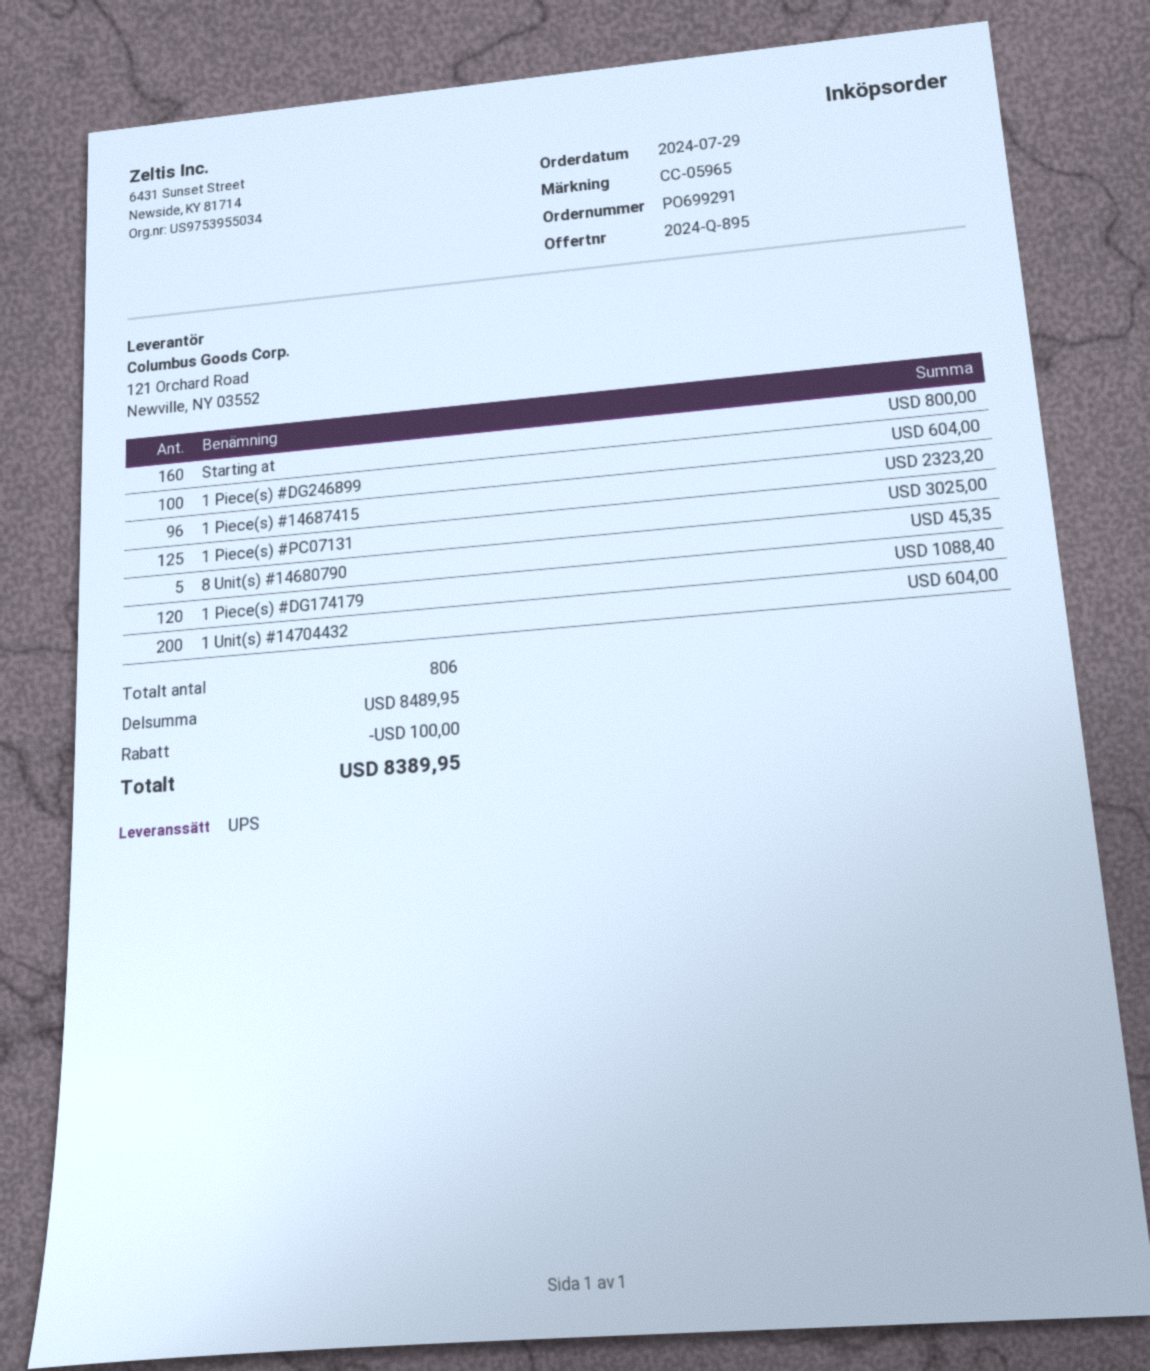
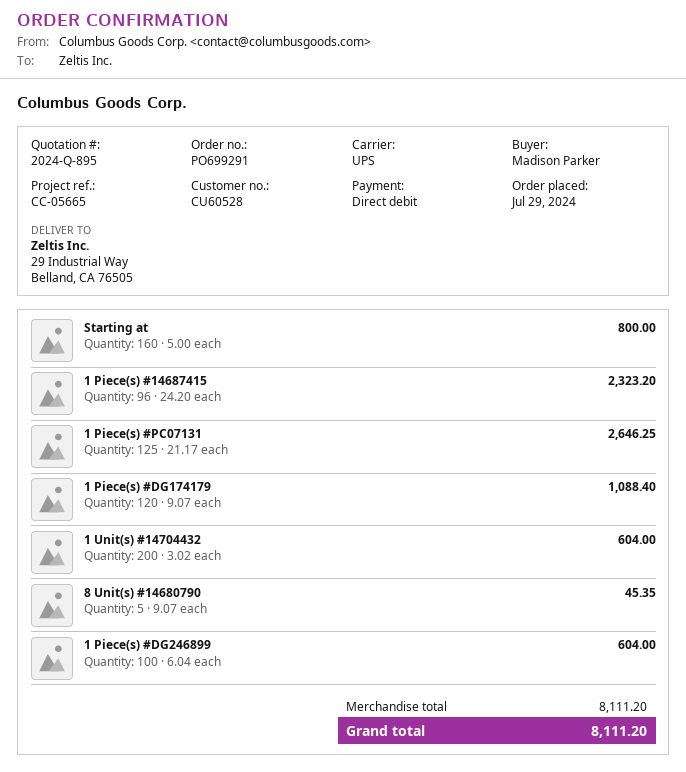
reference: CC-05965 -> CC-05665
1 Piece(s) #PC07131: 125 for 3025.00 -> 125 for 2646.25
subtotal: 8489.95 -> 8111.20
discount: 100.00 -> none
total: 8389.95 -> 8111.20

